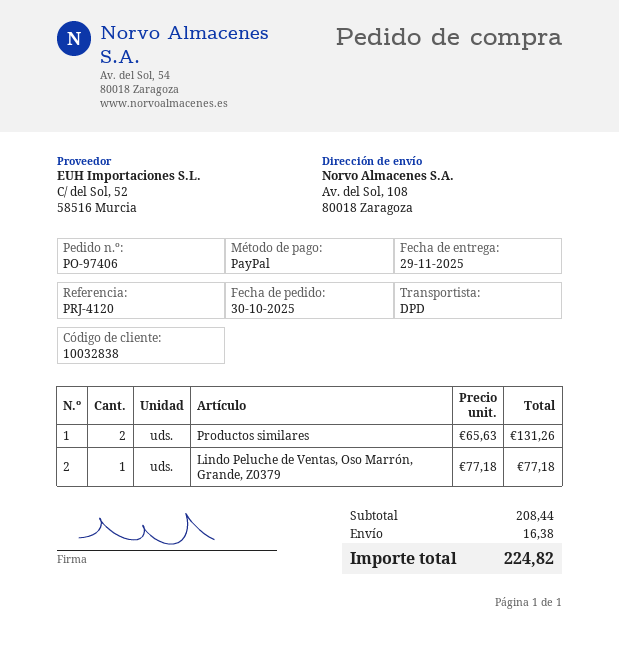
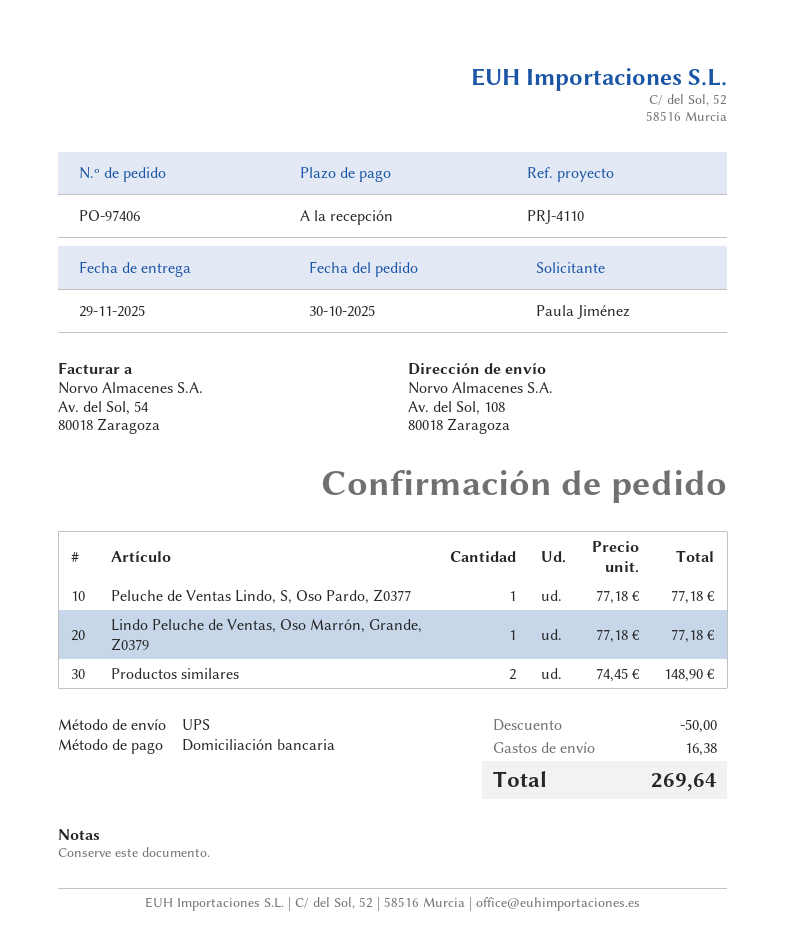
reference: PRJ-4120 -> PRJ-4110
payment method: PayPal -> direct debit
shipping method: DPD -> UPS
Productos similares: 2 x 65.63 = 131.26 -> 2 x 74.45 = 148.90
Peluche de Ventas Lindo, S, Oso Pardo, Z0377: none -> 1 x 77.18 = 77.18
discount: none -> 50.00
total: 224.82 -> 269.64

